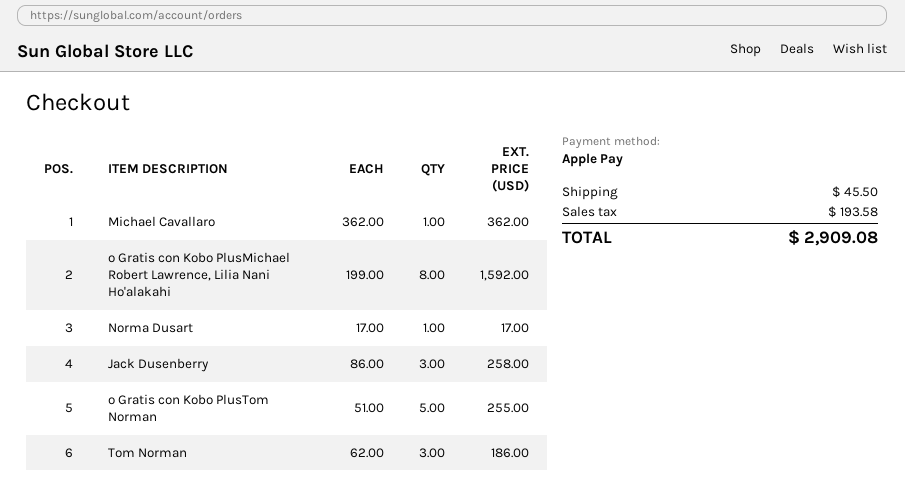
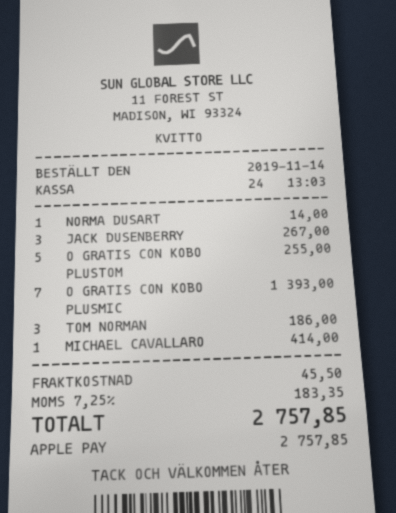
Michael Cavallaro: 1 for 362.00 -> 1 for 414.00
o Gratis con Kobo PlusMichael Robert Lawrence, Lilia Nani Ho'alakahi: 8 for 1592.00 -> 7 for 1393.00
Norma Dusart: 1 for 17.00 -> 1 for 14.00
Jack Dusenberry: 3 for 258.00 -> 3 for 267.00
tax: 193.58 -> 183.35
total: 2909.08 -> 2757.85

